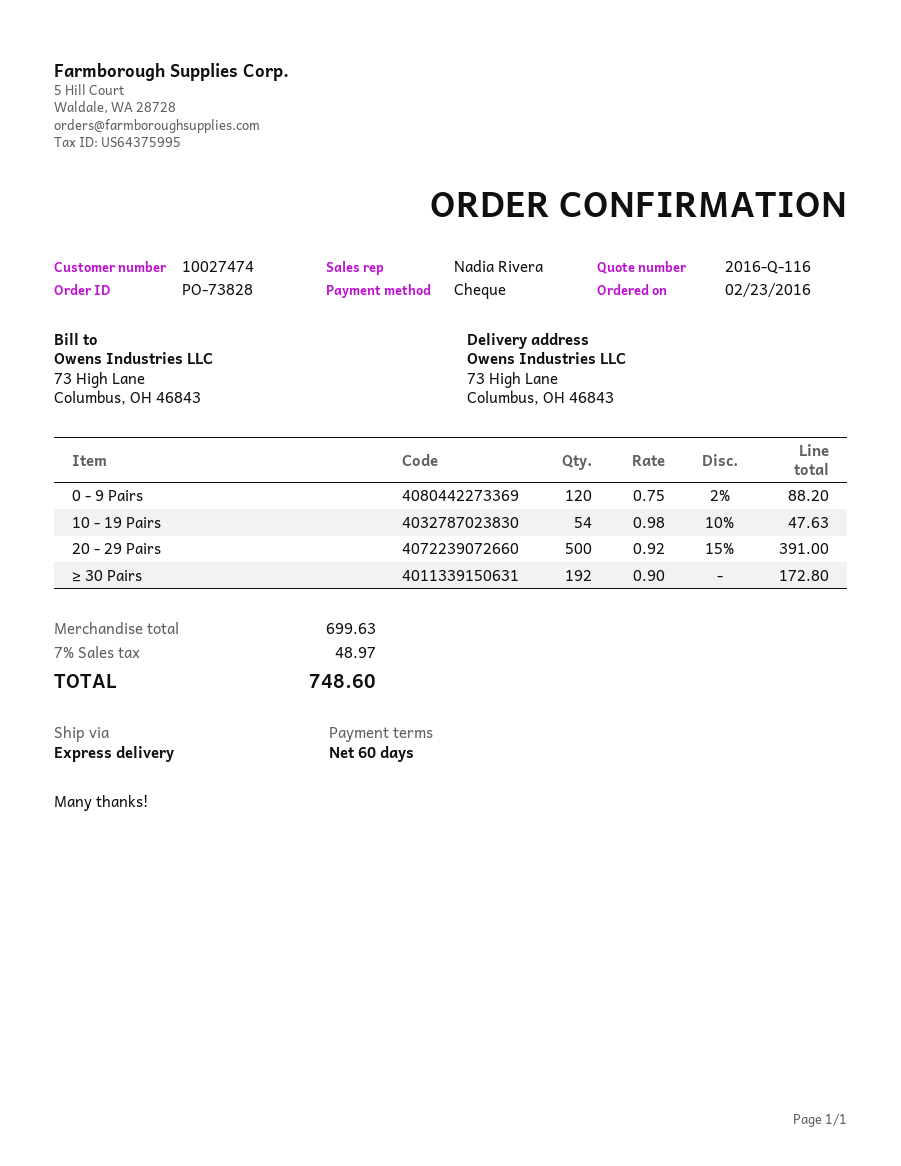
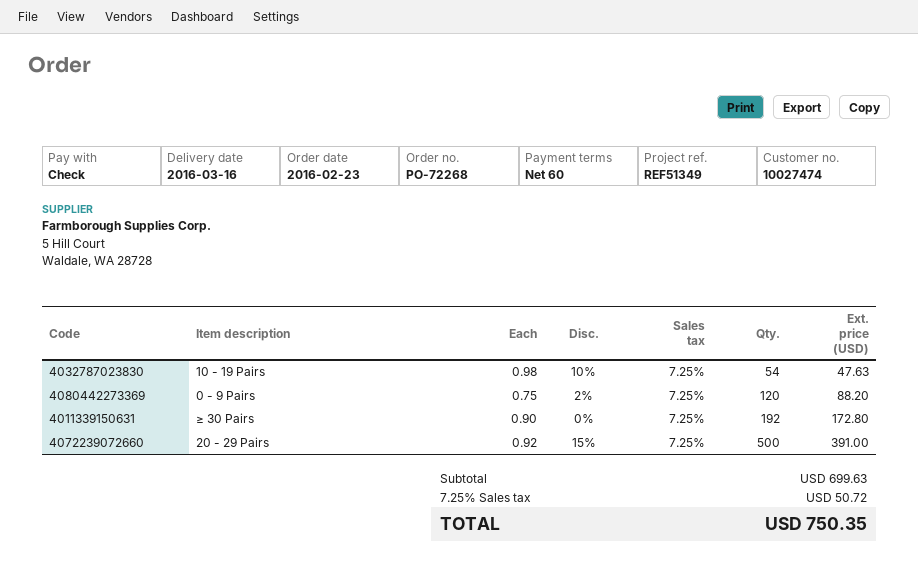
order number: PO-73828 -> PO-72268
tax: 7% = 48.97 -> 7.25% = 50.72
total: 748.60 -> 750.35

